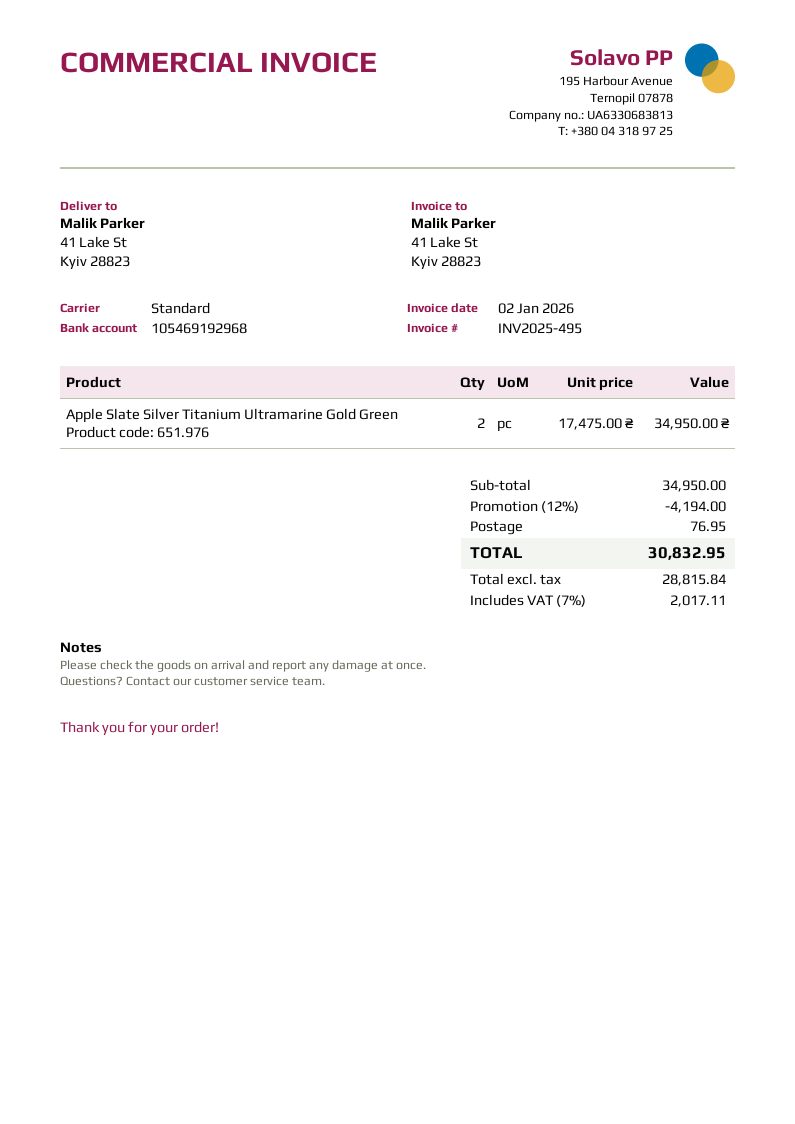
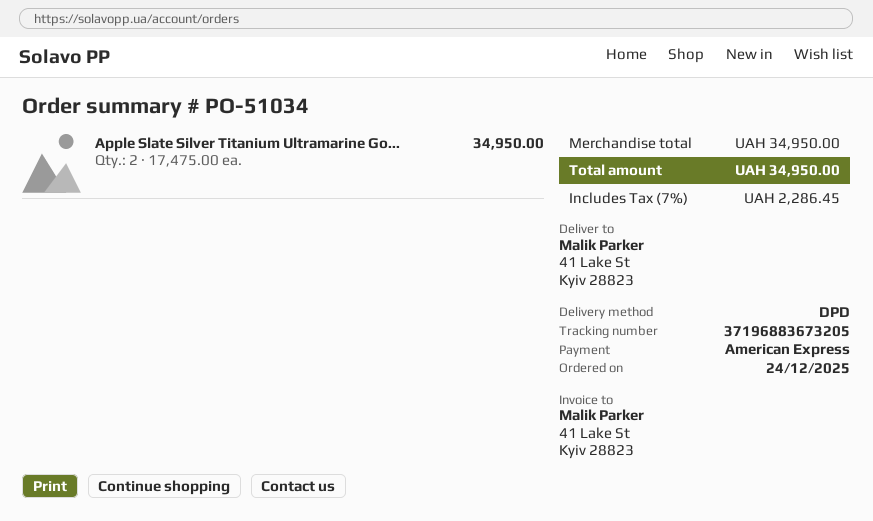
shipping method: standard -> DPD
discount: 12% = 4194.00 -> none
shipping: 76.95 -> none
tax: 7% = 2017.11 -> 7% = 2286.45
total: 30832.95 -> 34950.00

